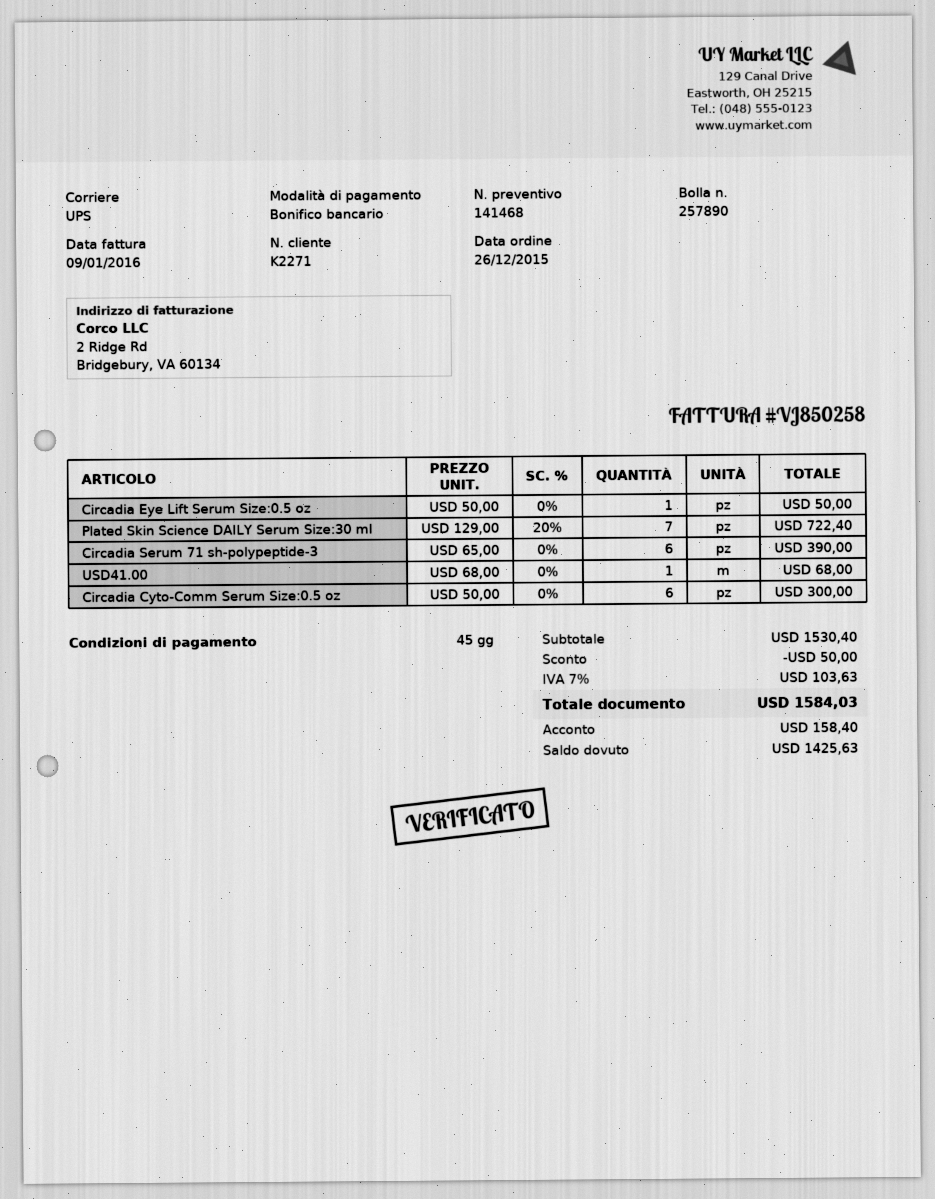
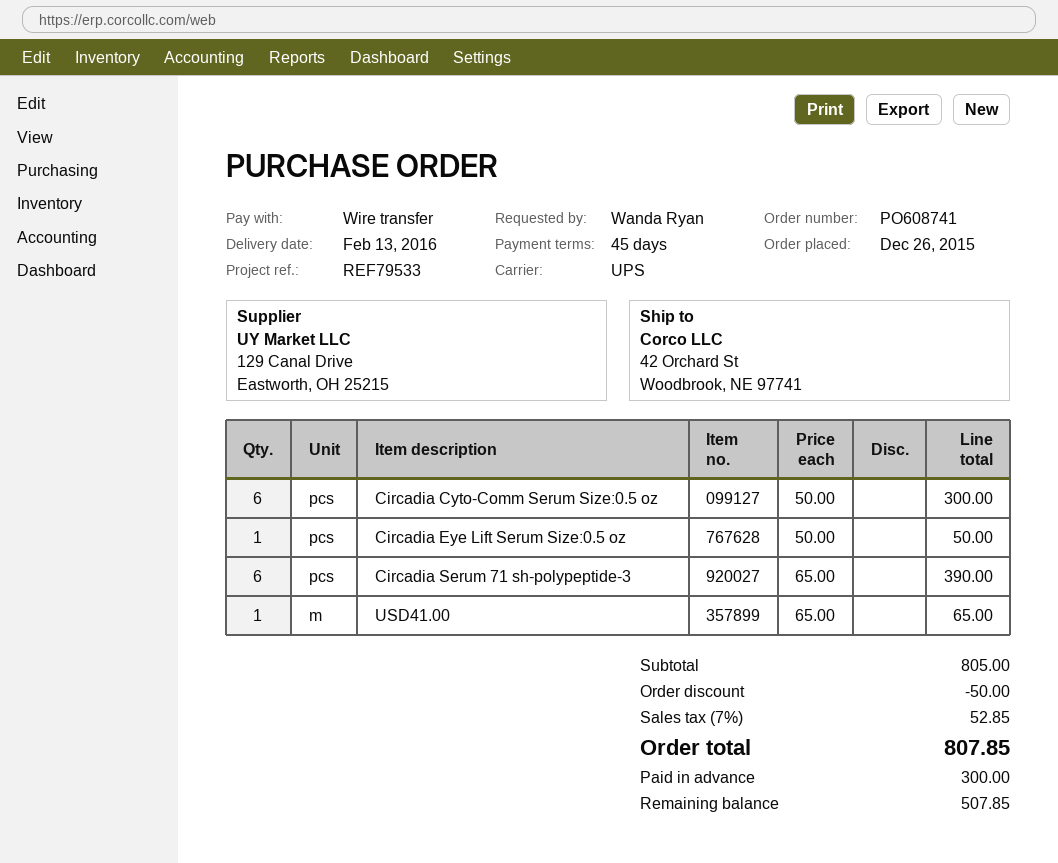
Plated Skin Science DAILY Serum Size:30 ml: 7 x 129.00 - 20% = 722.40 -> none
USD41.00: 1 x 68.00 = 68.00 -> 1 x 65.00 = 65.00
subtotal: 1530.40 -> 805.00
tax: 7% = 103.63 -> 7% = 52.85
total: 1584.03 -> 807.85
deposit: 158.40 -> 300.00
balance: 1425.63 -> 507.85

